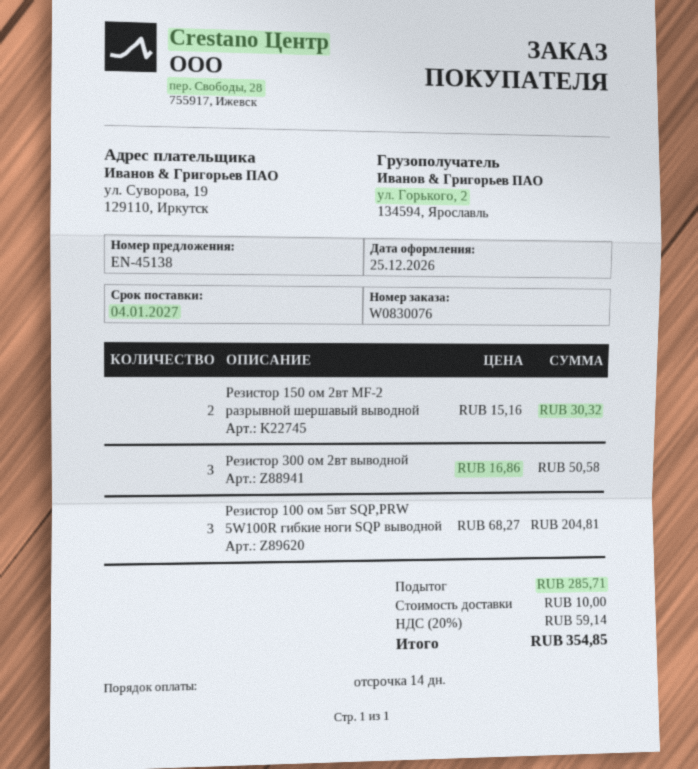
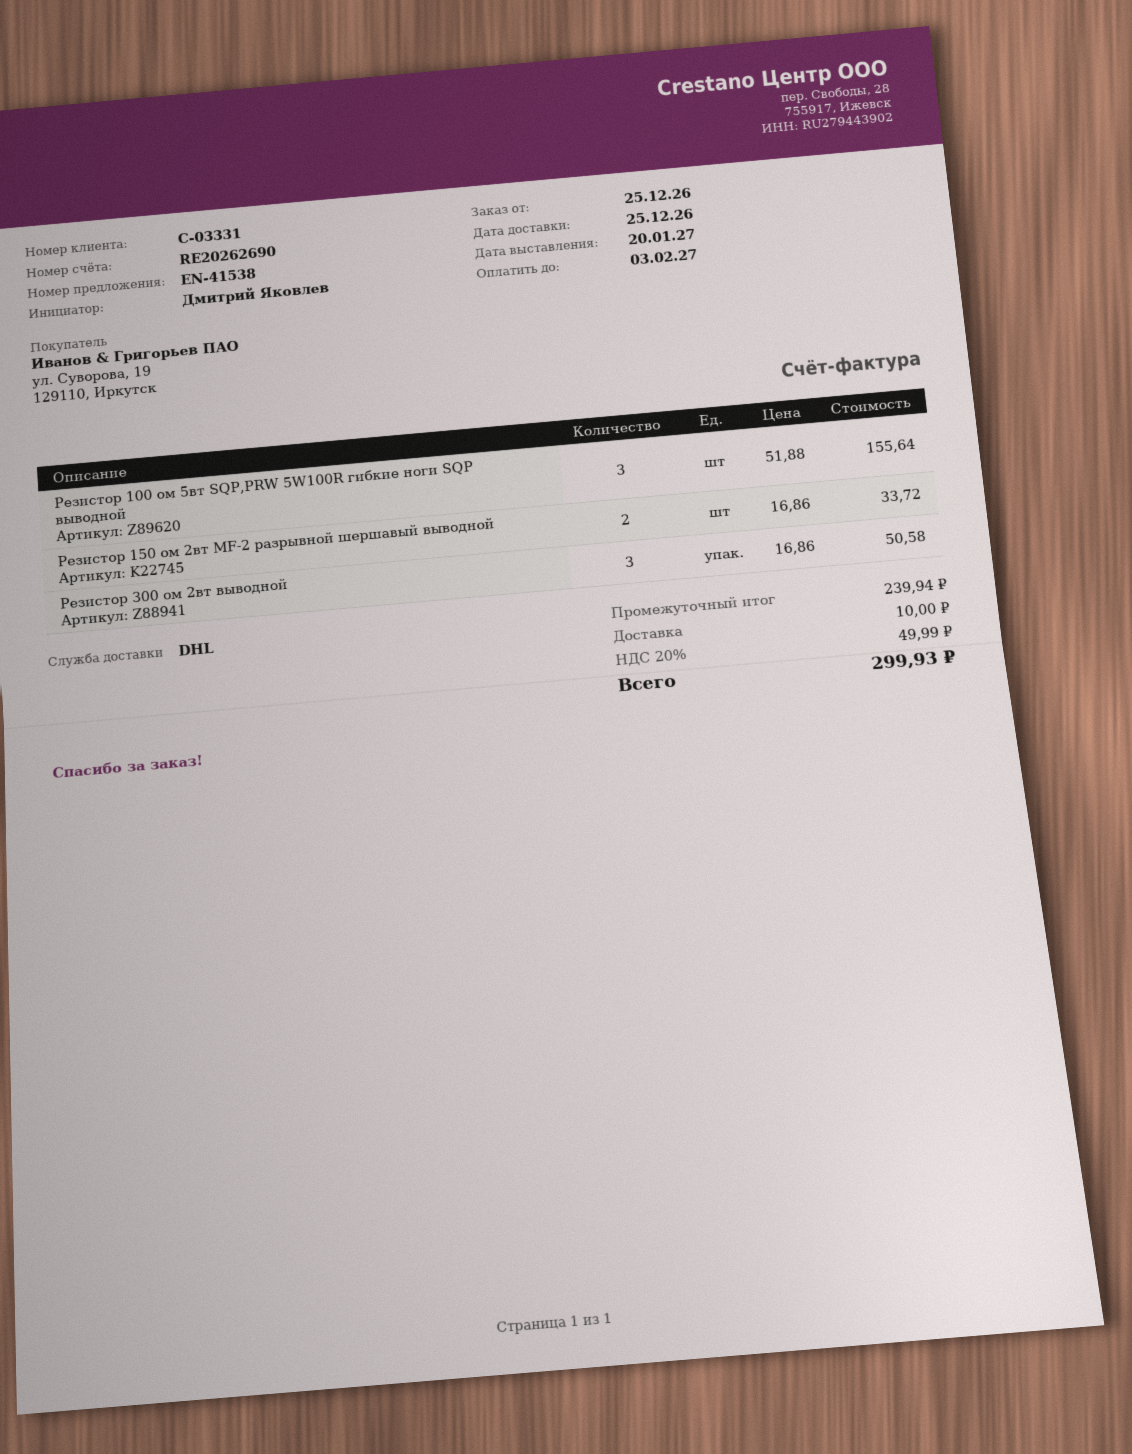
quote number: EN-45138 -> EN-41538
delivery date: 2027-01-04 -> 2026-12-25
Резистор 150 ом 2вт MF-2 разрывной шершавый выводной: 2 x 15.16 = 30.32 -> 2 x 16.86 = 33.72
Резистор 100 ом 5вт SQP,PRW 5W100R гибкие ноги SQP выводной: 3 x 68.27 = 204.81 -> 3 x 51.88 = 155.64
subtotal: 285.71 -> 239.94
tax: 20% = 59.14 -> 20% = 49.99
total: 354.85 -> 299.93

